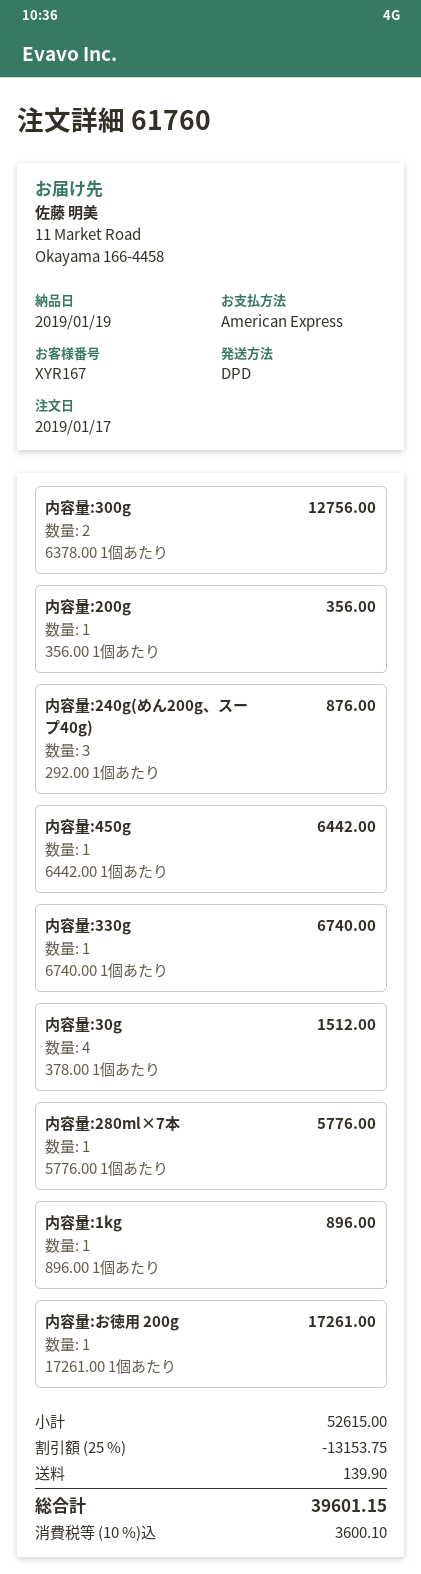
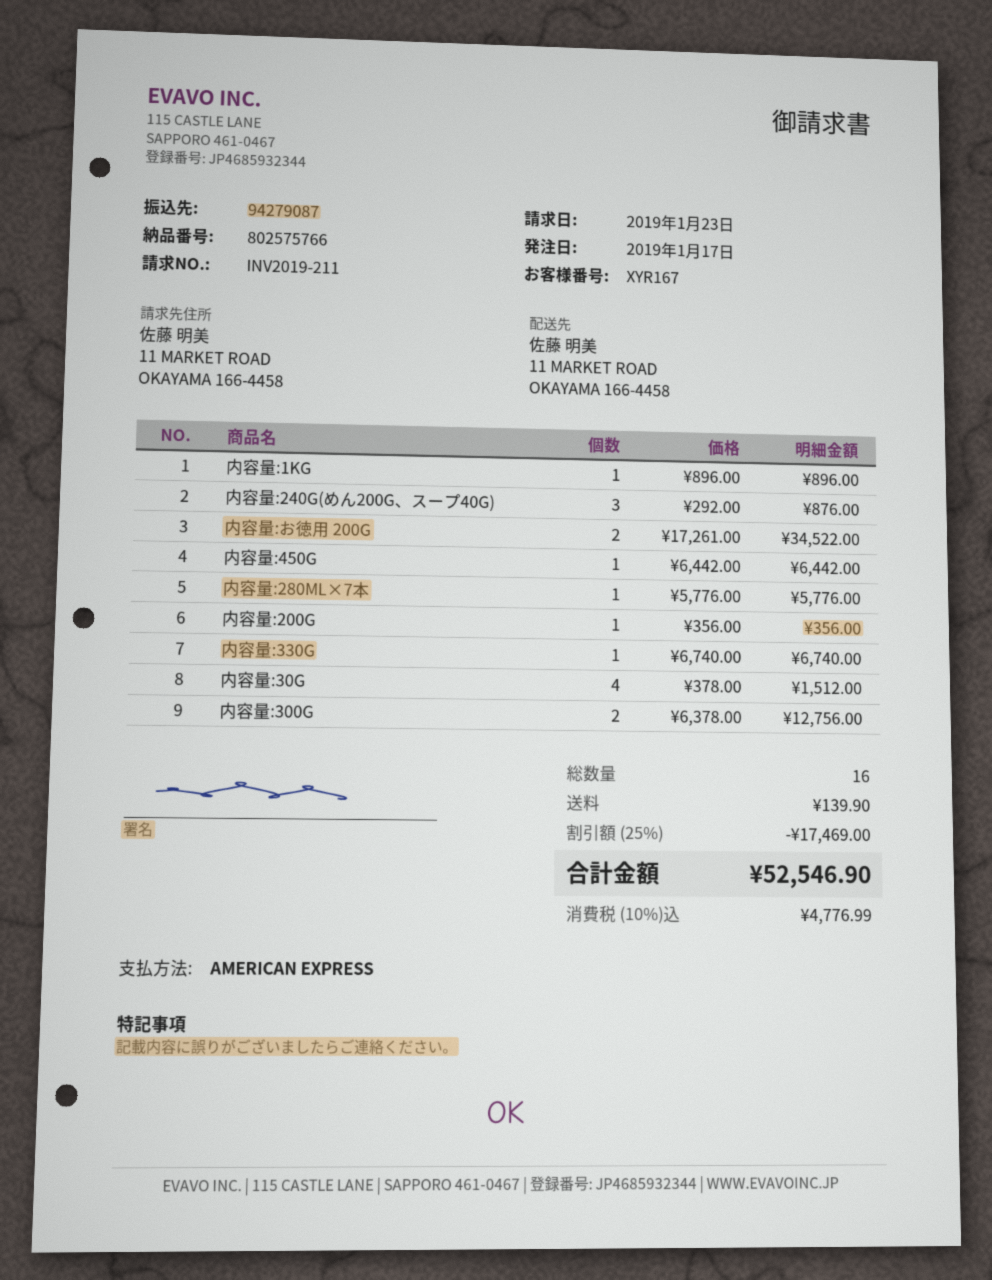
内容量:お徳用 200g: 1 x 17261.00 = 17261.00 -> 2 x 17261.00 = 34522.00
discount: 25% = 13153.75 -> 25% = 17469.00
tax: 10% = 3600.10 -> 10% = 4776.99
total: 39601.15 -> 52546.90

